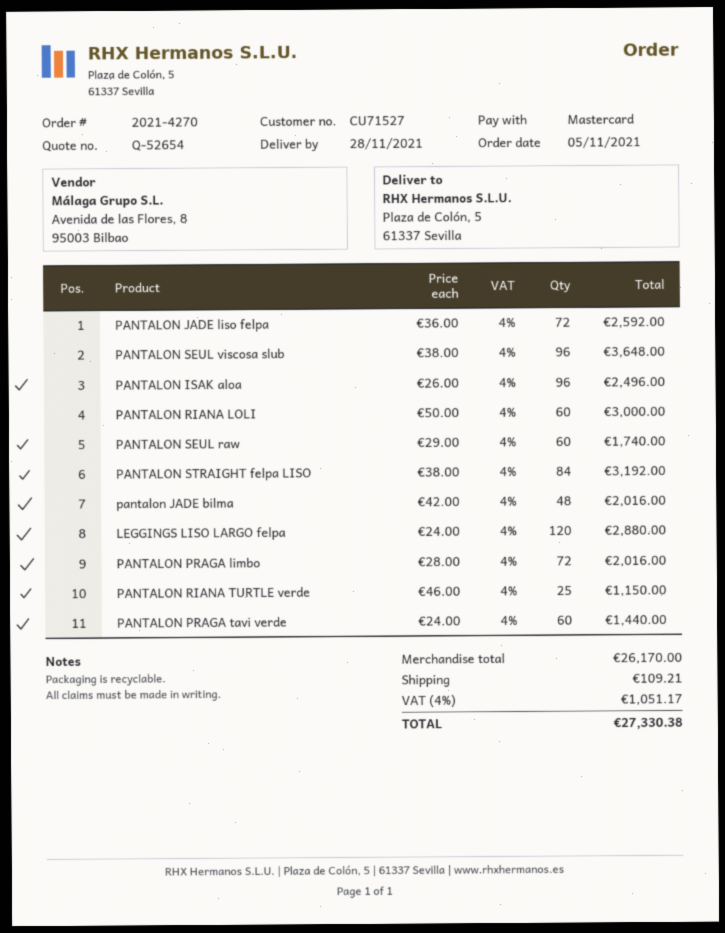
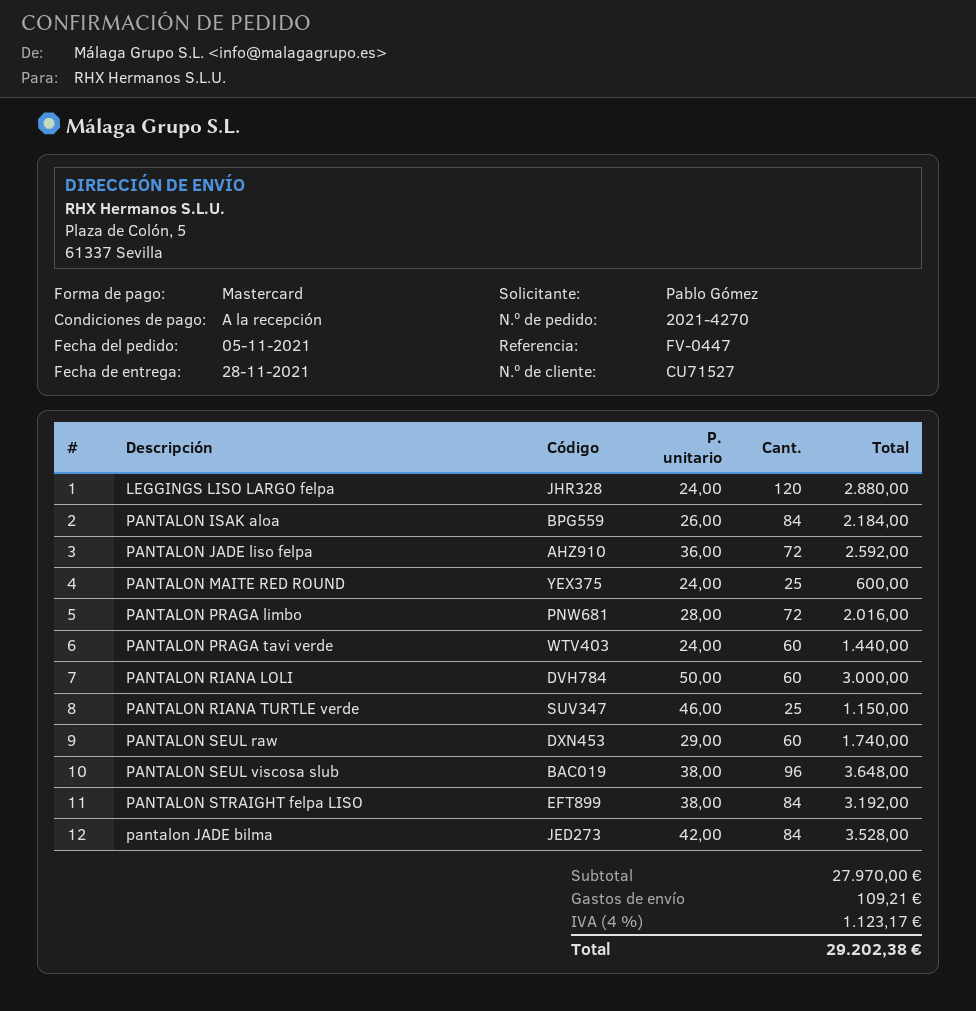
PANTALON ISAK aloa: 96 x 26.00 = 2496.00 -> 84 x 26.00 = 2184.00
pantalon JADE bilma: 48 x 42.00 = 2016.00 -> 84 x 42.00 = 3528.00
PANTALON MAITE RED ROUND: none -> 25 x 24.00 = 600.00
subtotal: 26170.00 -> 27970.00
tax: 4% = 1051.17 -> 4% = 1123.17
total: 27330.38 -> 29202.38

